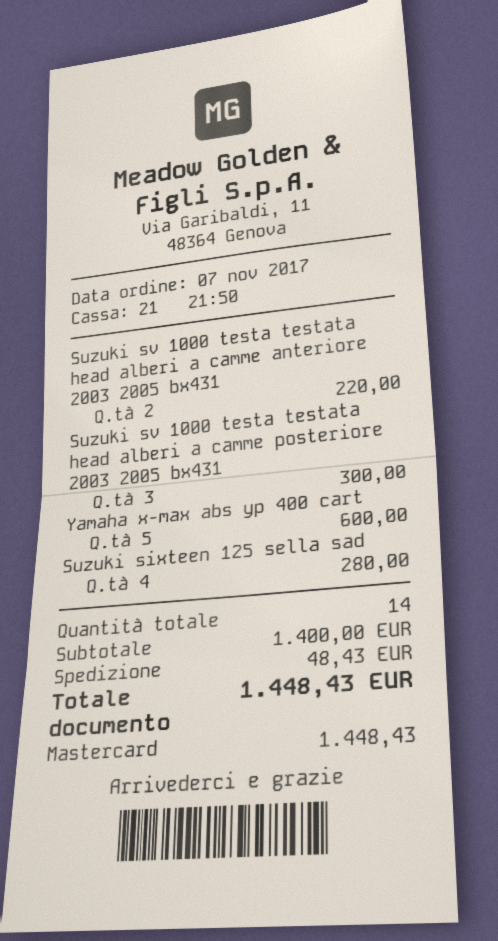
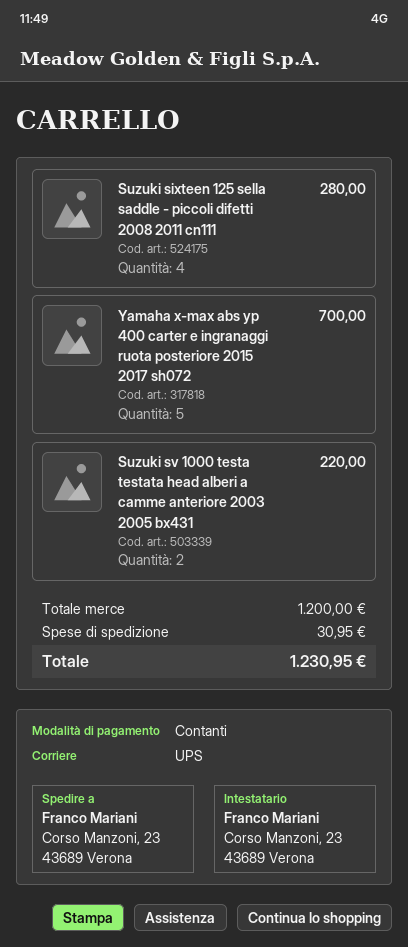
payment method: Mastercard -> cash
Suzuki sv 1000 testa testata head alberi a camme posteriore 2003 2005 bx431: 3 for 300.00 -> none
Yamaha x-max abs yp 400 cart: 5 for 600.00 -> 5 for 700.00
subtotal: 1400.00 -> 1200.00
shipping: 48.43 -> 30.95
total: 1448.43 -> 1230.95

